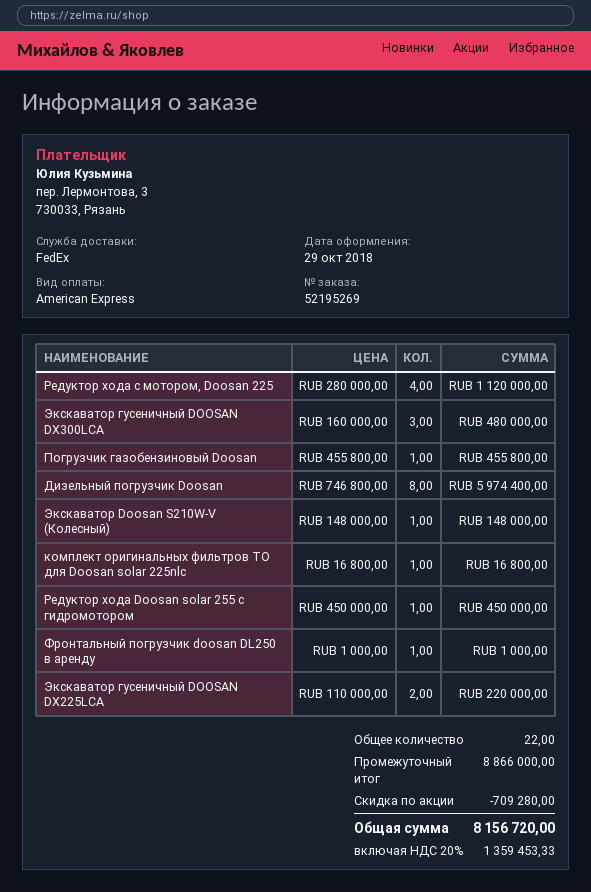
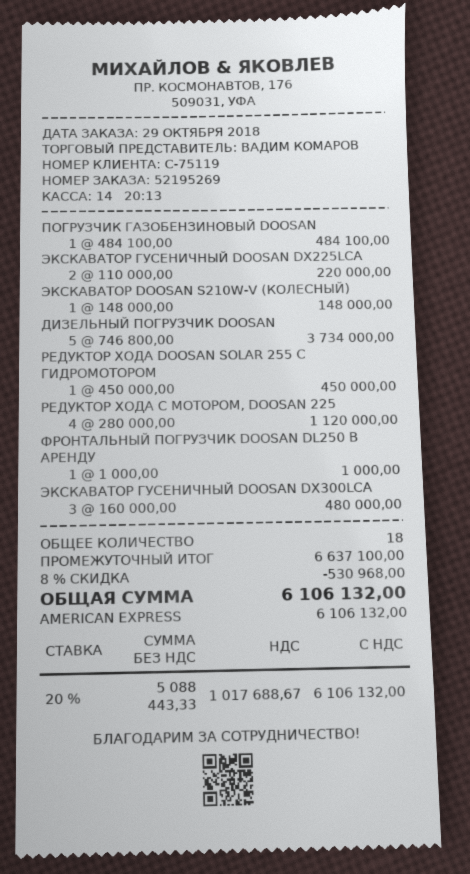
Погрузчик газобензиновый Doosan: 1 x 455800.00 = 455800.00 -> 1 x 484100.00 = 484100.00
Дизельный погрузчик Doosan: 8 x 746800.00 = 5974400.00 -> 5 x 746800.00 = 3734000.00
комплект оригинальных фильтров ТО для Doosan solar 225nlc: 1 x 16800.00 = 16800.00 -> none
total quantity: 22 -> 18
subtotal: 8866000.00 -> 6637100.00
discount: 709280.00 -> 530968.00
tax: 20% = 1359453.33 -> 20% = 1017688.67
total: 8156720.00 -> 6106132.00

